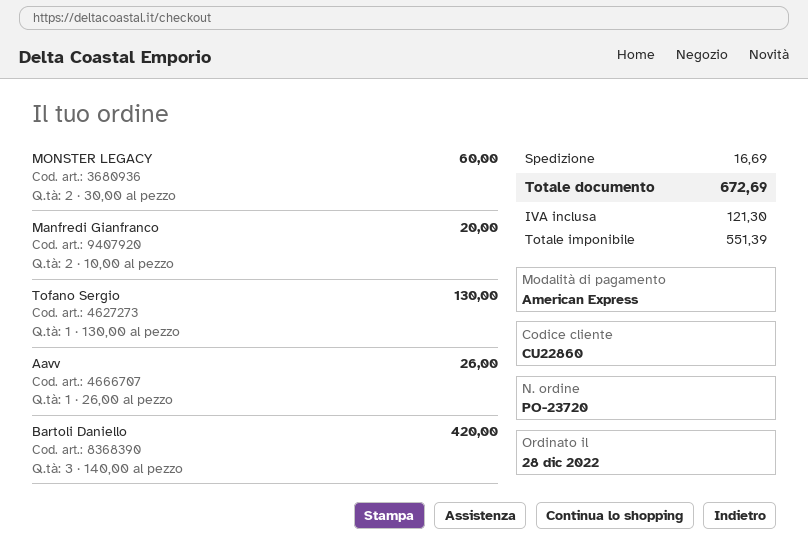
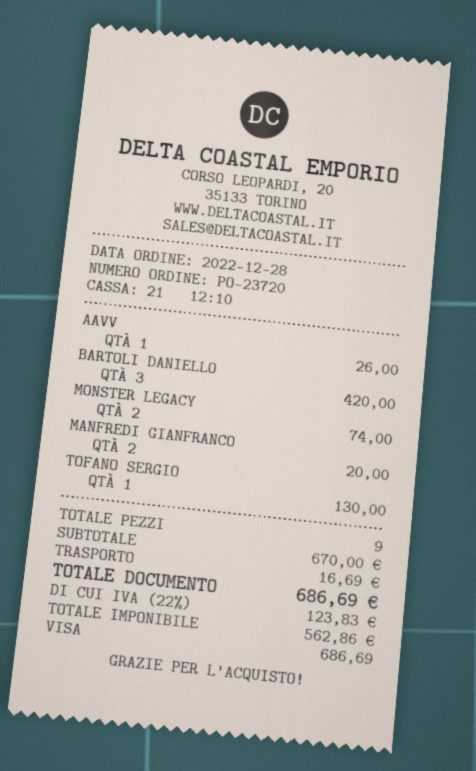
payment method: American Express -> Visa
MONSTER LEGACY: 2 for 60.00 -> 2 for 74.00
net: 551.39 -> 562.86
tax: 121.30 -> 123.83
total: 672.69 -> 686.69

